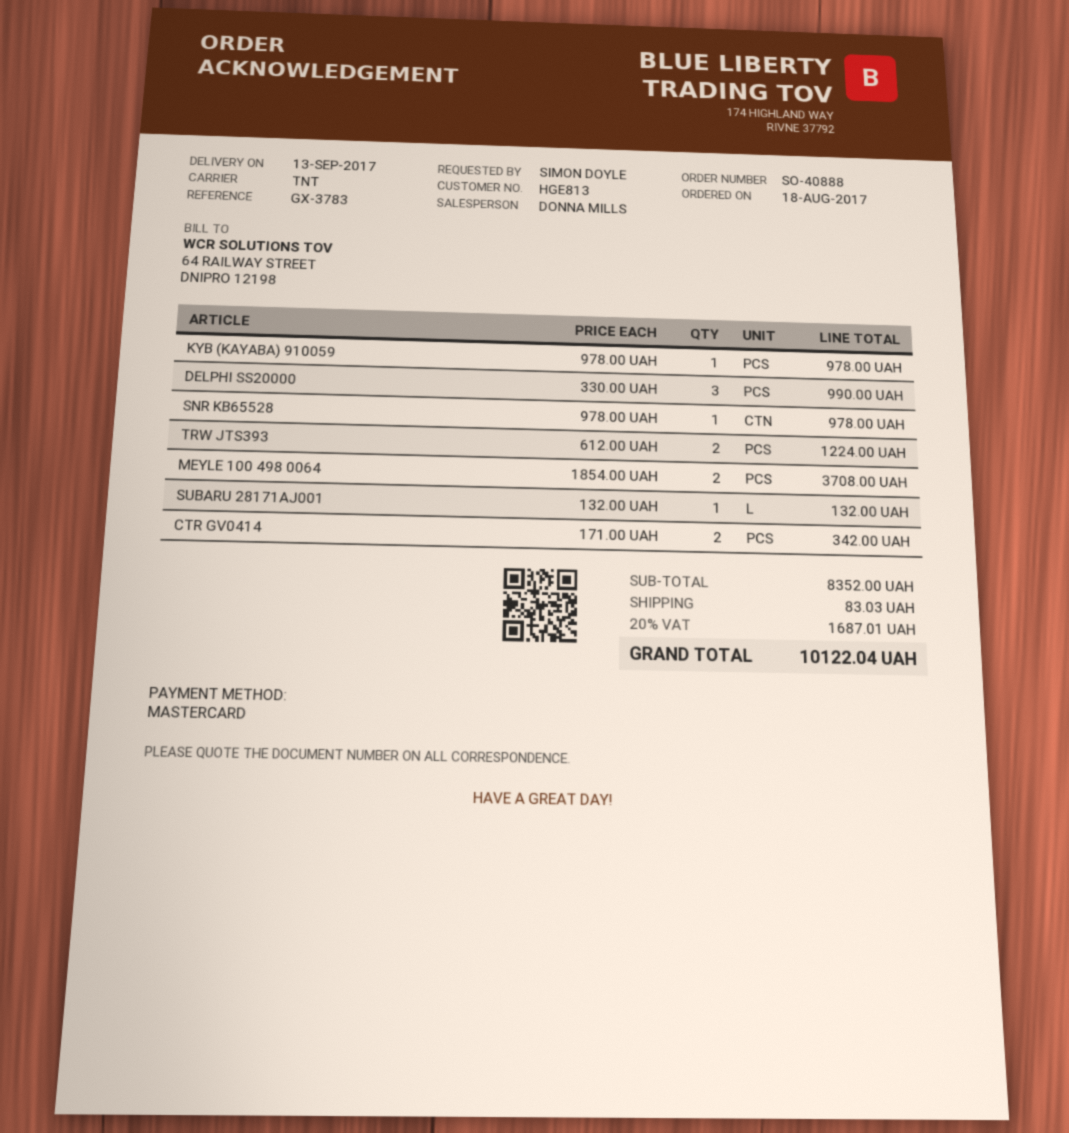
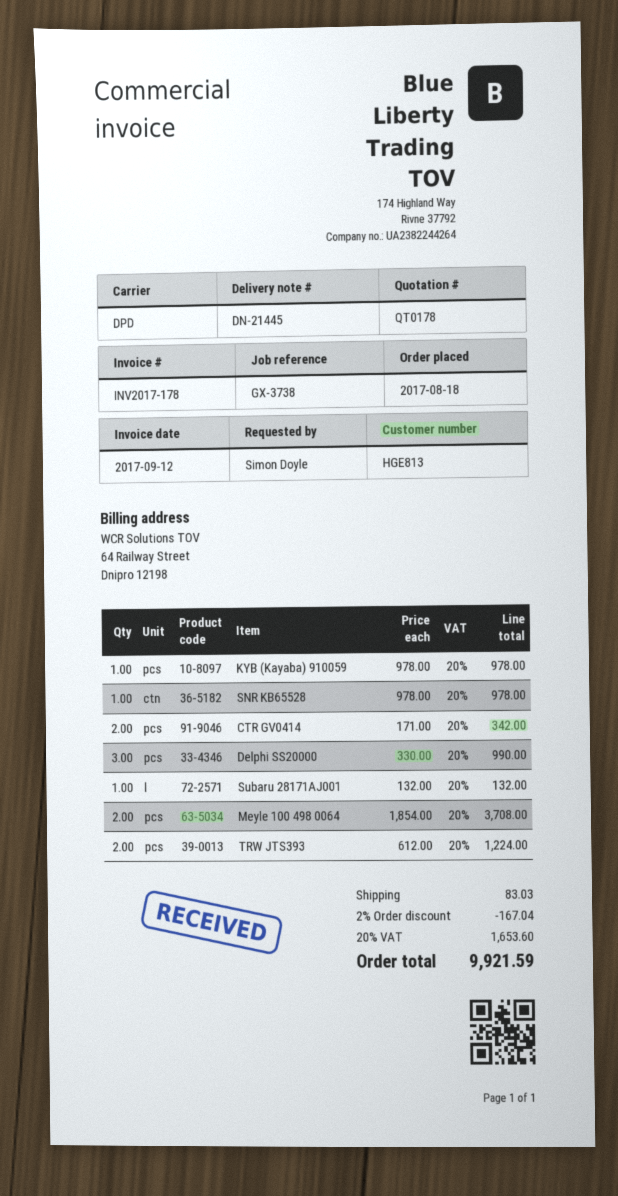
reference: GX-3783 -> GX-3738
shipping method: TNT -> DPD
discount: none -> 2% = 167.04
tax: 20% = 1687.01 -> 20% = 1653.60
total: 10122.04 -> 9921.59

